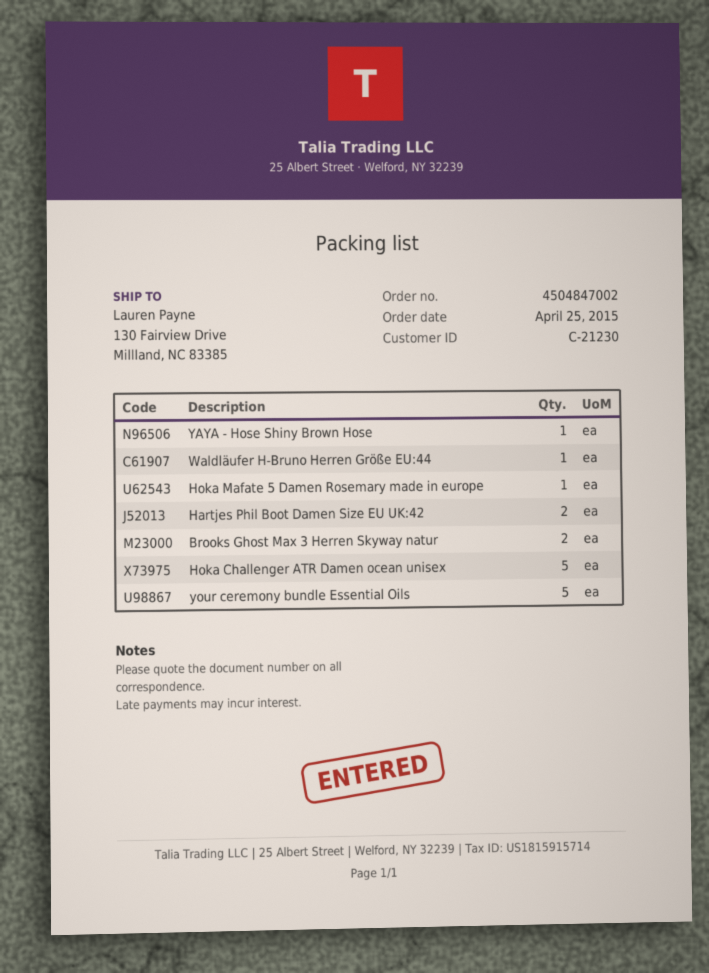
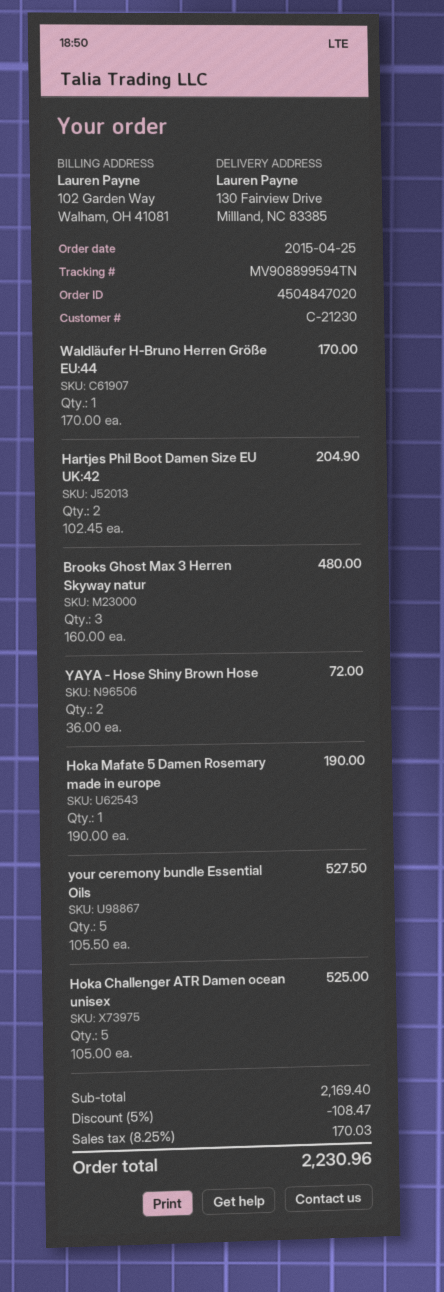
order number: 4504847002 -> 4504847020
YAYA - Hose Shiny Brown Hose: 1 -> 2
Brooks Ghost Max 3 Herren Skyway natur: 2 -> 3

